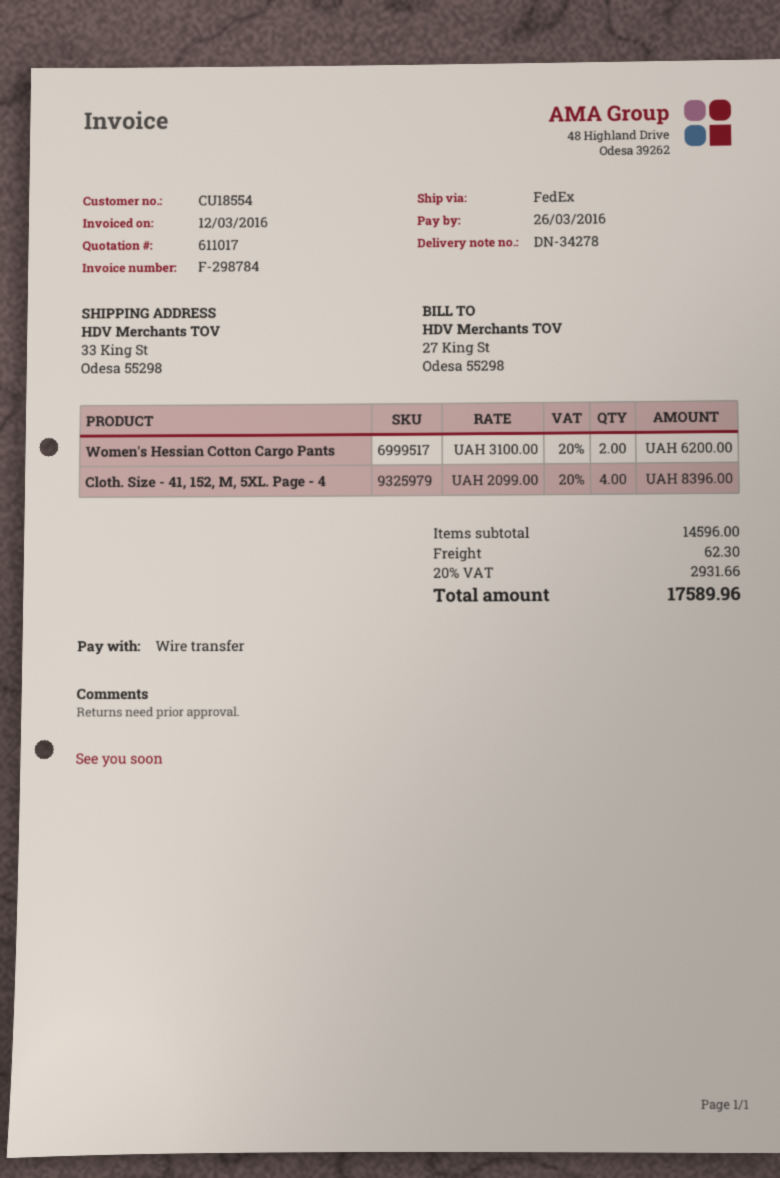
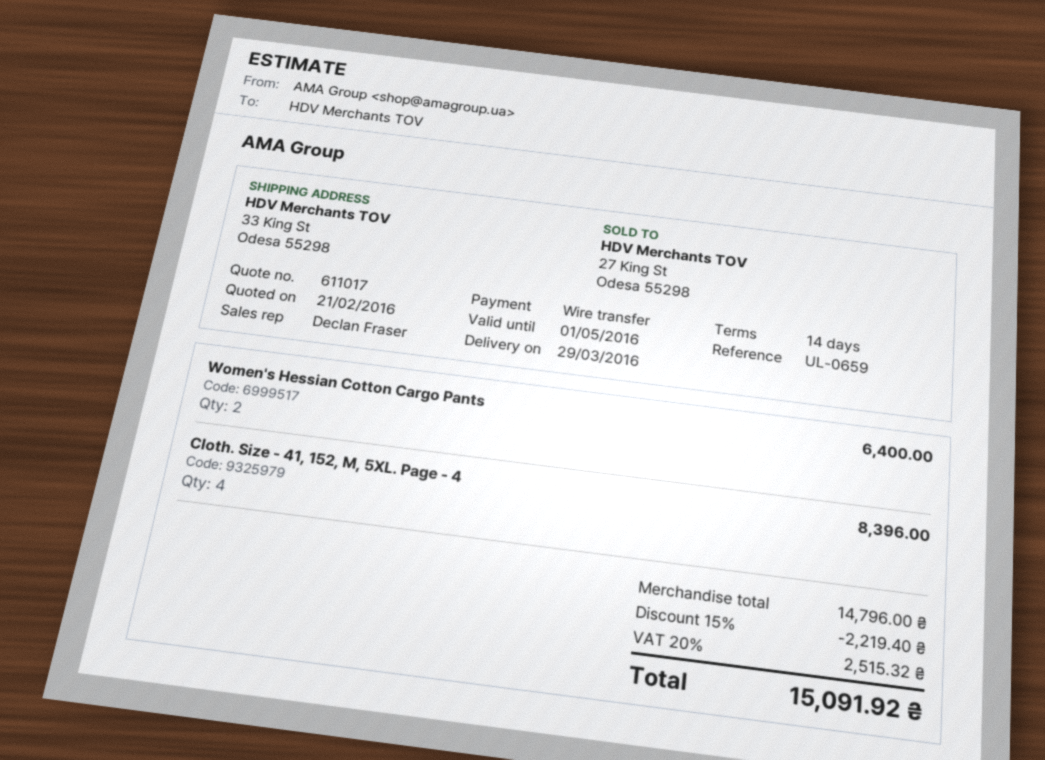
Women's Hessian Cotton Cargo Pants: 2 for 6200.00 -> 2 for 6400.00
subtotal: 14596.00 -> 14796.00
discount: none -> 15% = 2219.40
shipping: 62.30 -> none
tax: 20% = 2931.66 -> 20% = 2515.32
total: 17589.96 -> 15091.92

